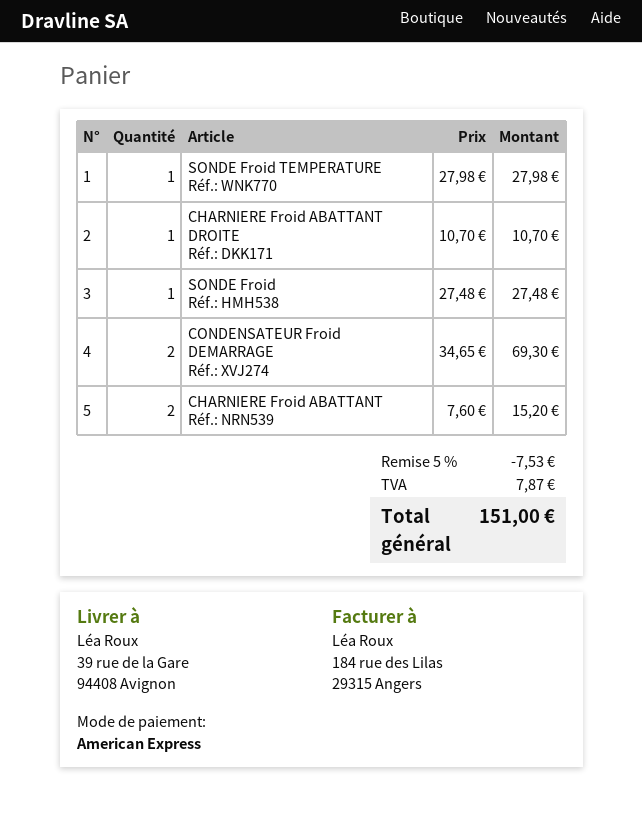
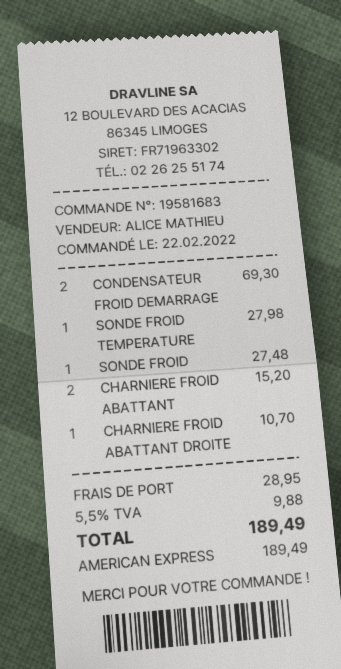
discount: 5% = 7.53 -> none
shipping: none -> 28.95
tax: 7.87 -> 9.88
total: 151.00 -> 189.49

